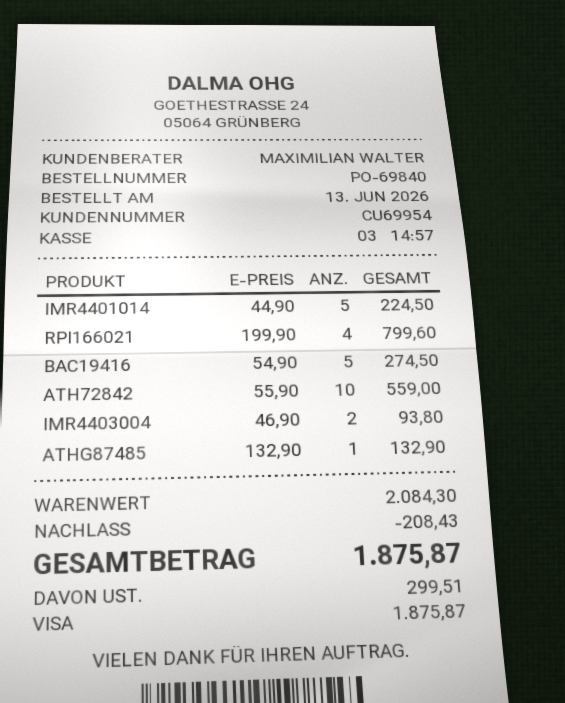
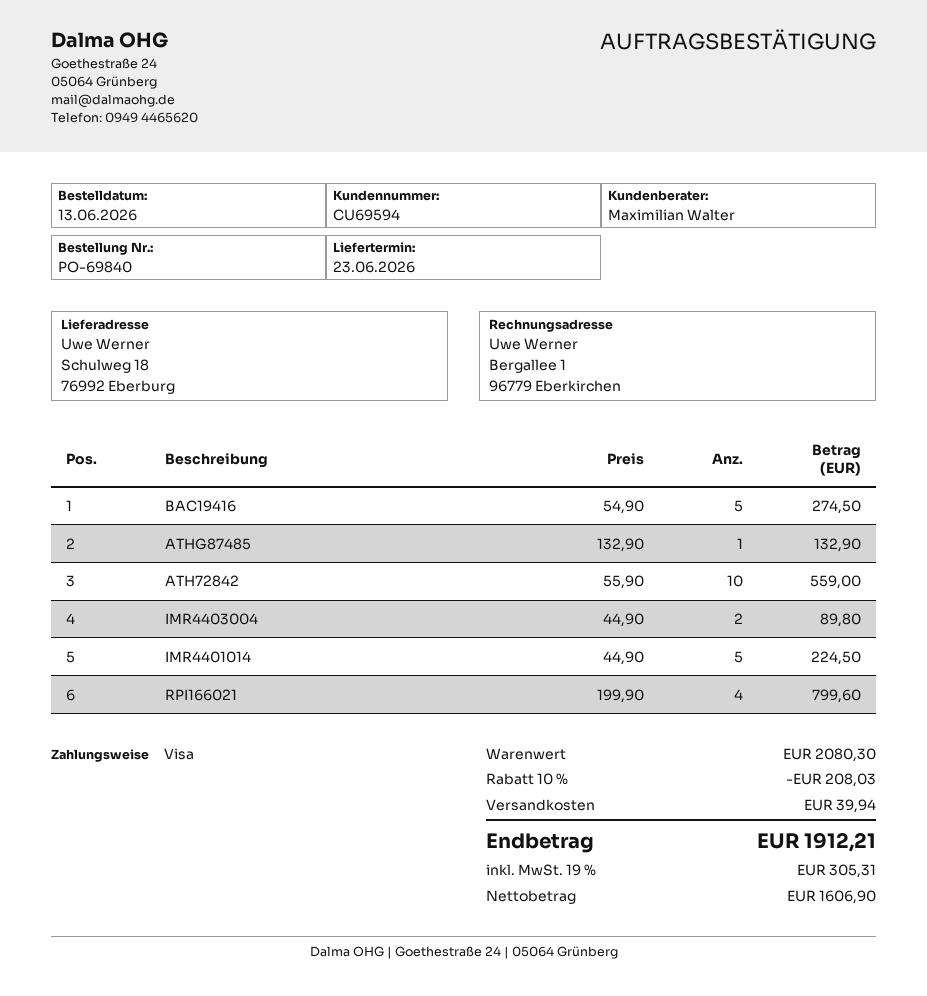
customer number: CU69954 -> CU69594
IMR4403004: 2 x 46.90 = 93.80 -> 2 x 44.90 = 89.80
subtotal: 2084.30 -> 2080.30
discount: 208.43 -> 208.03
shipping: none -> 39.94
tax: 299.51 -> 305.31
total: 1875.87 -> 1912.21

